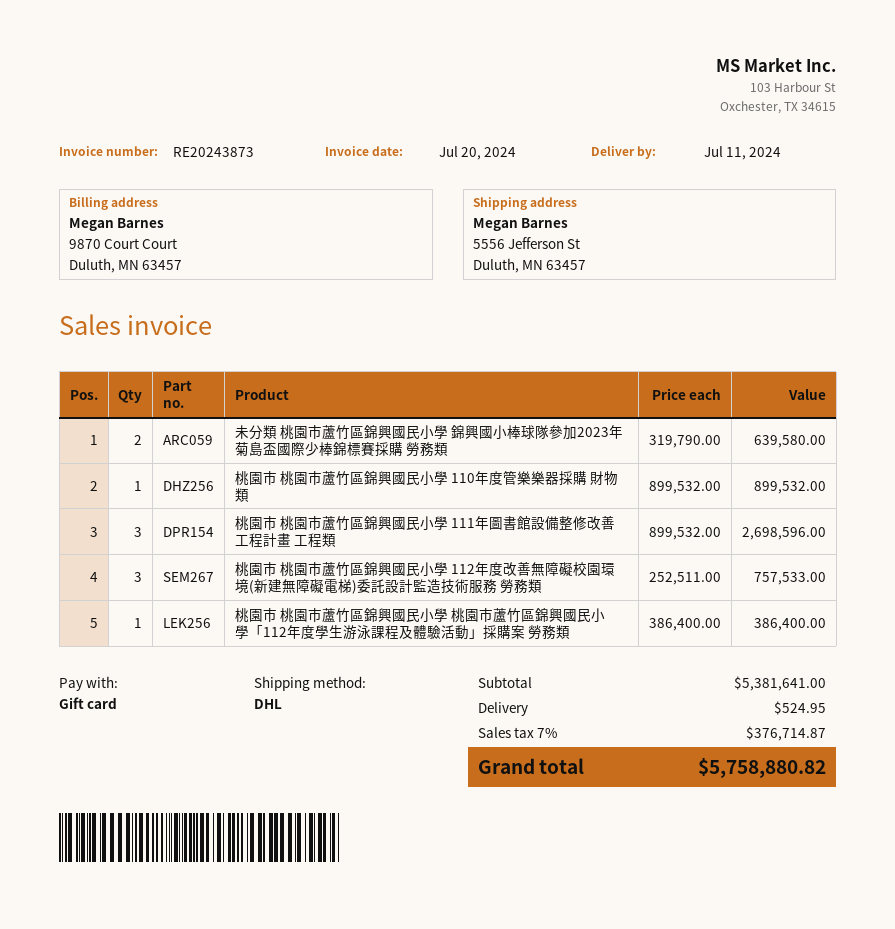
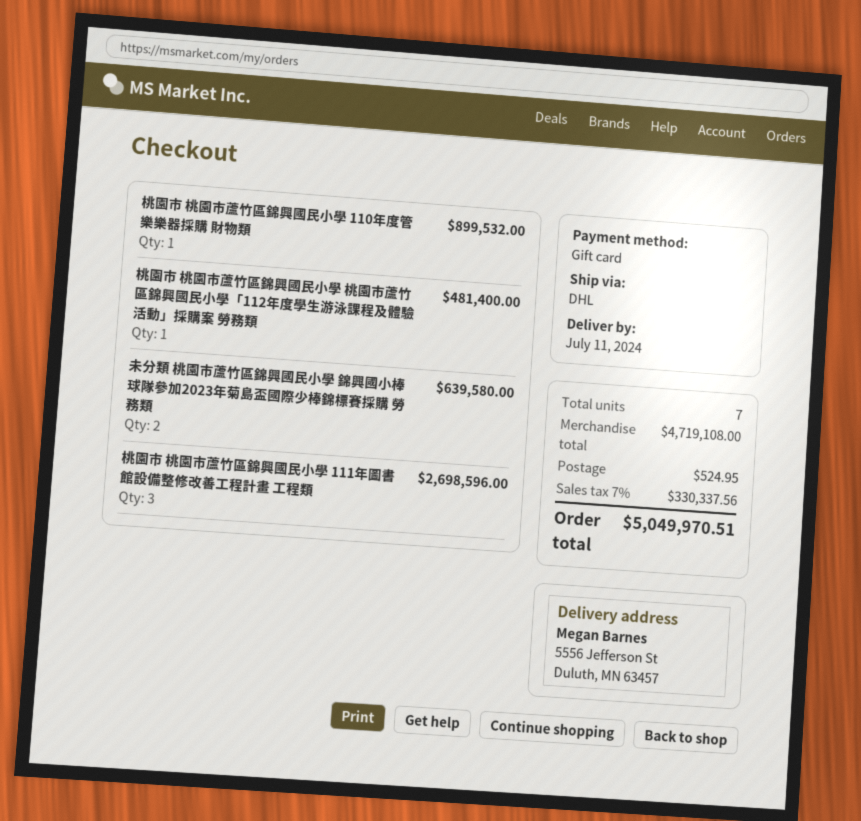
桃園市 桃園市蘆竹區錦興國民小學 112年度改善無障礙校園環境(新建無障礙電梯)委託設計監造技術服務 勞務類: 3 for 757533.00 -> none
桃園市 桃園市蘆竹區錦興國民小學 桃園市蘆竹區錦興國民小學「112年度學生游泳課程及體驗活動」採購案 勞務類: 1 for 386400.00 -> 1 for 481400.00
subtotal: 5381641.00 -> 4719108.00
tax: 7% = 376714.87 -> 7% = 330337.56
total: 5758880.82 -> 5049970.51

